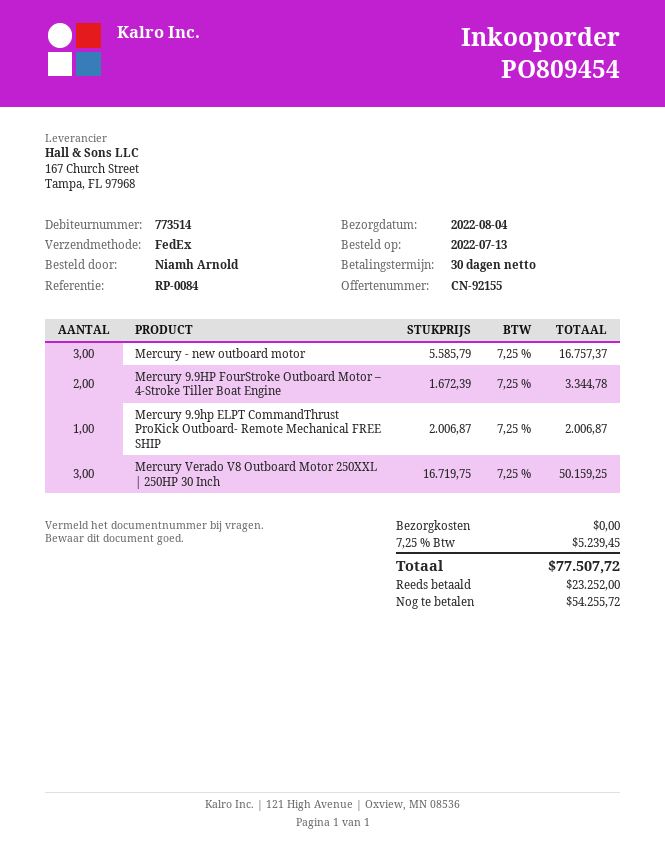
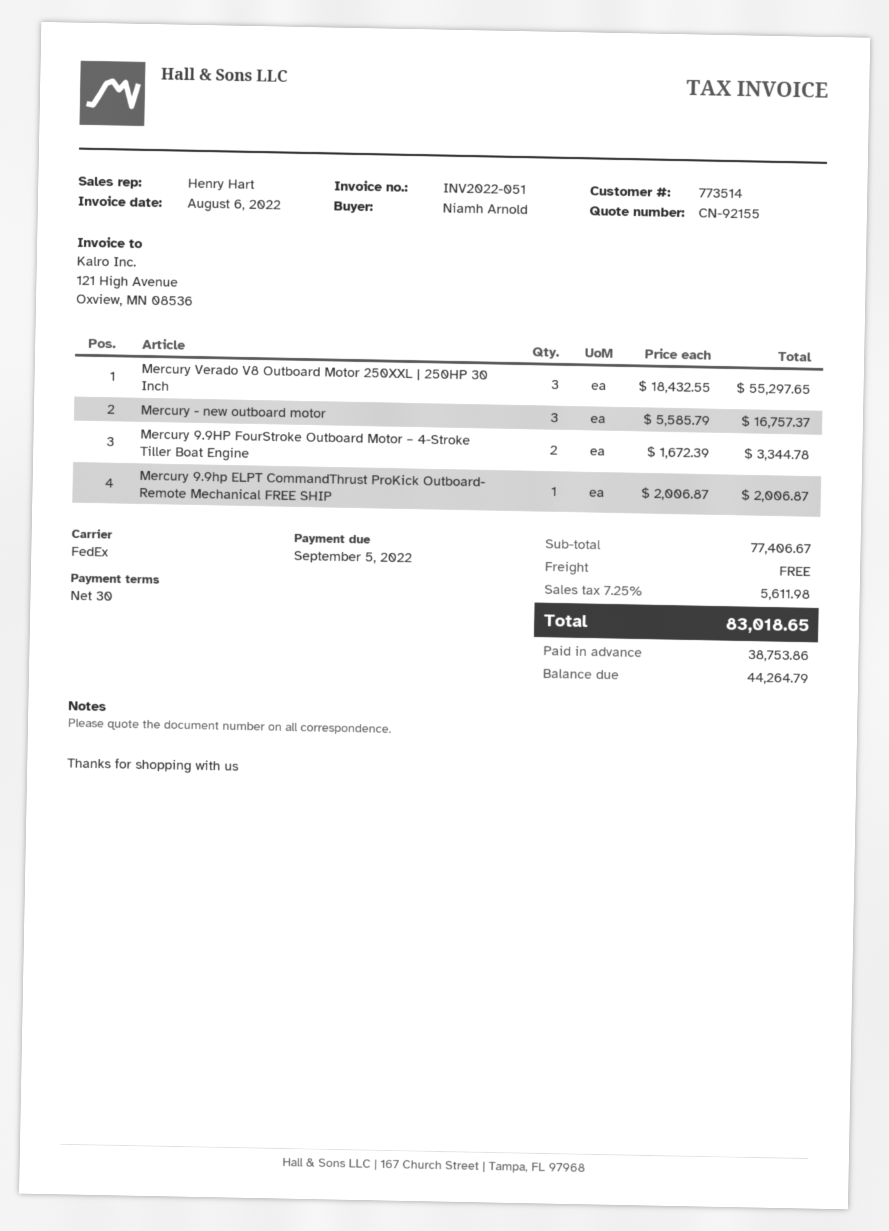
Mercury Verado V8 Outboard Motor 250XXL | 250HP 30 Inch: 3 x 16719.75 = 50159.25 -> 3 x 18432.55 = 55297.65
tax: 7.25% = 5239.45 -> 7.25% = 5611.98
total: 77507.72 -> 83018.65
deposit: 23252.00 -> 38753.86
balance: 54255.72 -> 44264.79

